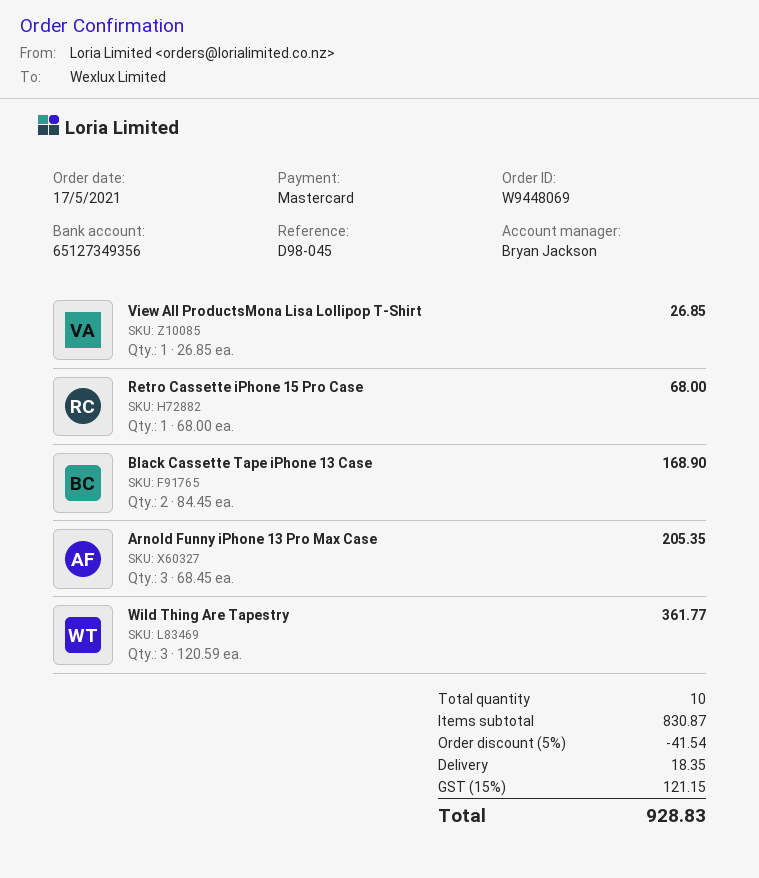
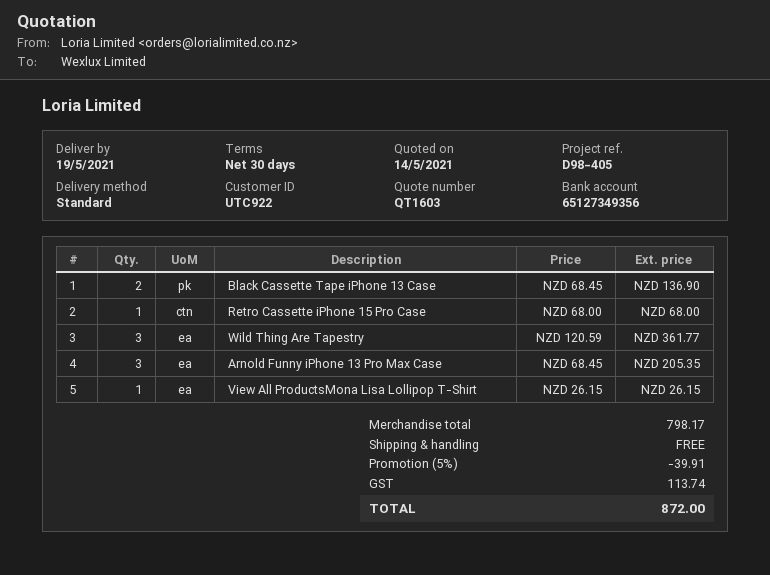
reference: D98-045 -> D98-405
View All ProductsMona Lisa Lollipop T-Shirt: 1 x 26.85 = 26.85 -> 1 x 26.15 = 26.15
Black Cassette Tape iPhone 13 Case: 2 x 84.45 = 168.90 -> 2 x 68.45 = 136.90
subtotal: 830.87 -> 798.17
discount: 5% = 41.54 -> 5% = 39.91
shipping: 18.35 -> 0.00
tax: 121.15 -> 113.74
total: 928.83 -> 872.00

